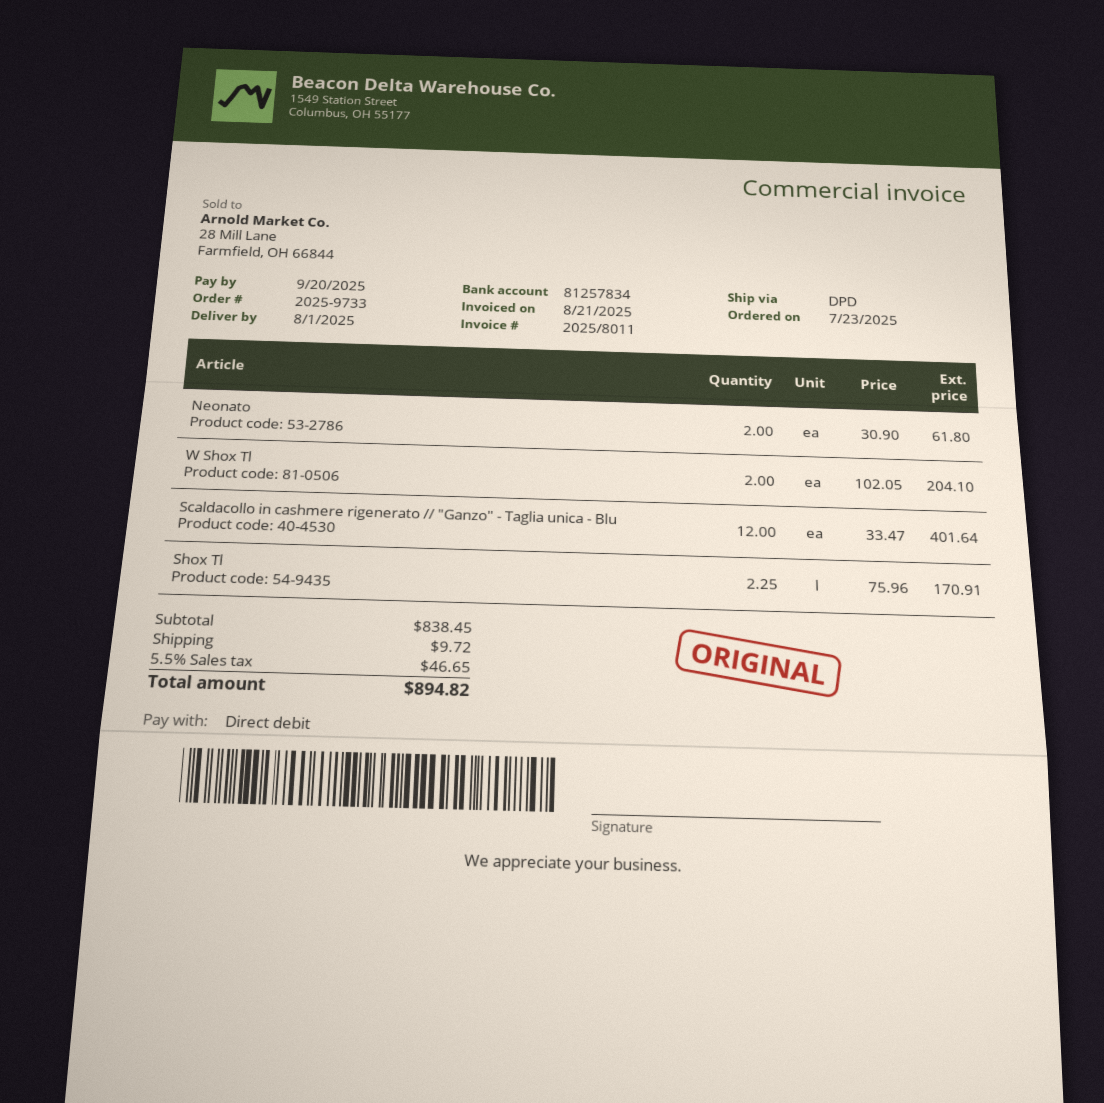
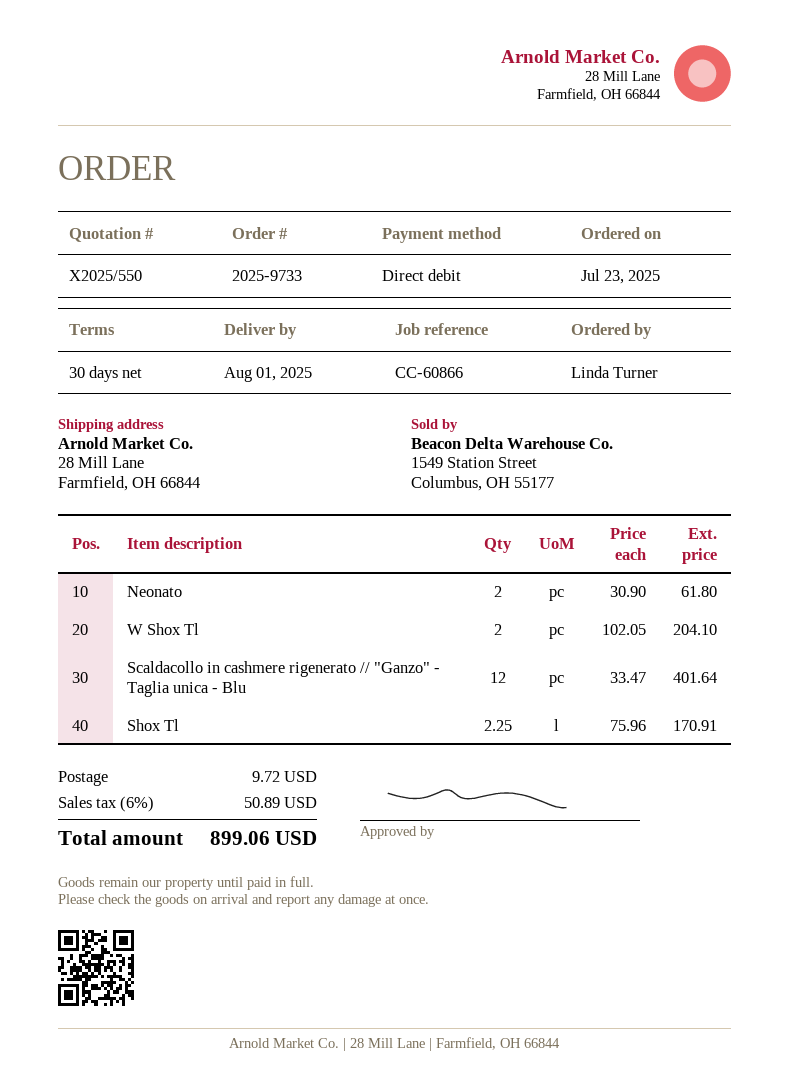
tax: 5.5% = 46.65 -> 6% = 50.89
total: 894.82 -> 899.06

